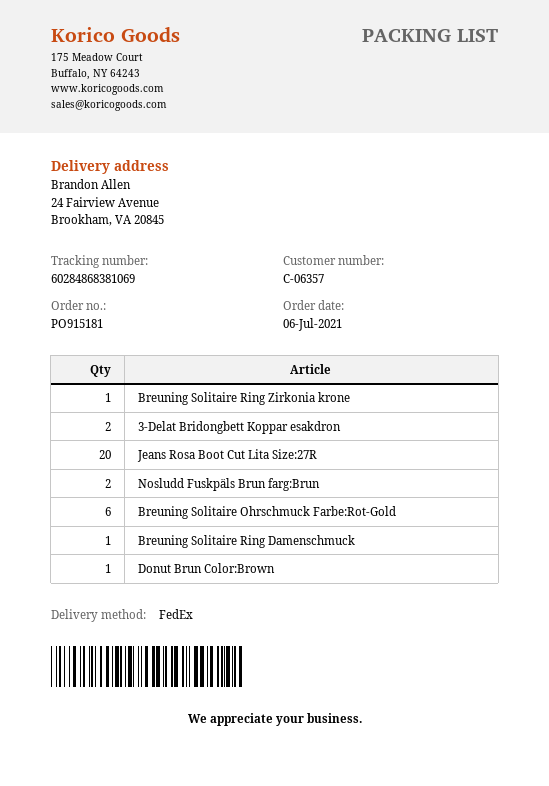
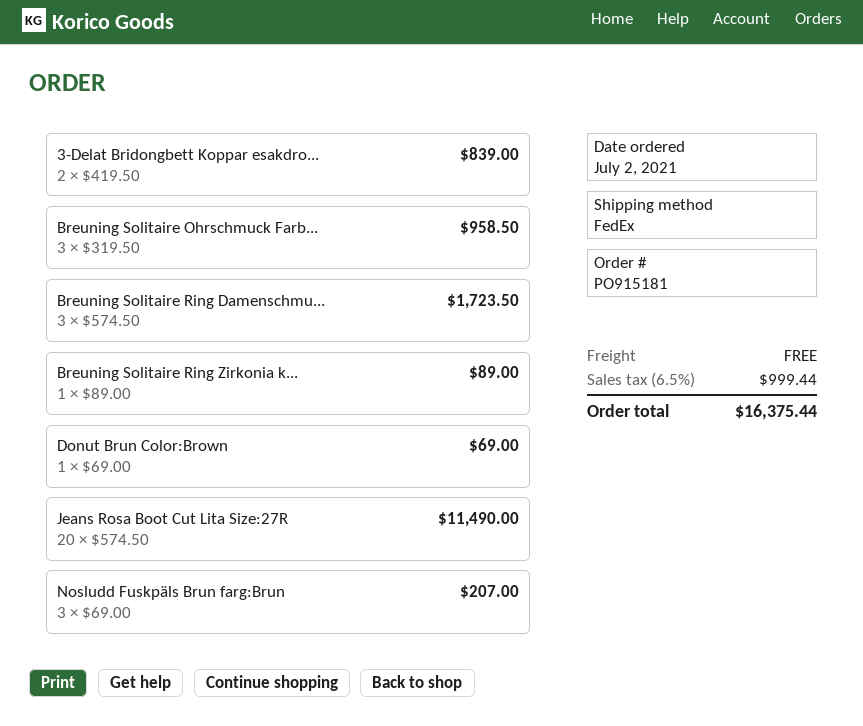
order date: 2021-07-06 -> 2021-07-02
Nosludd Fuskpäls Brun farg:Brun: 2 -> 3
Breuning Solitaire Ohrschmuck Farbe:Rot-Gold: 6 -> 3
Breuning Solitaire Ring Damenschmuck: 1 -> 3

